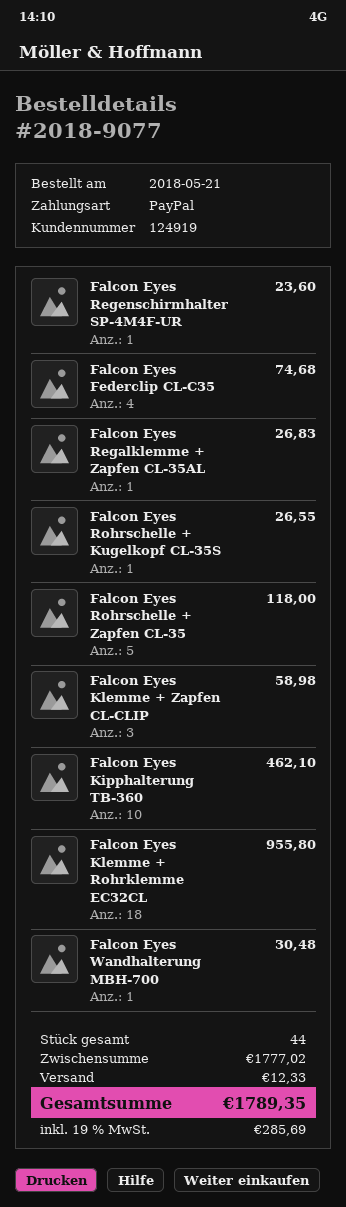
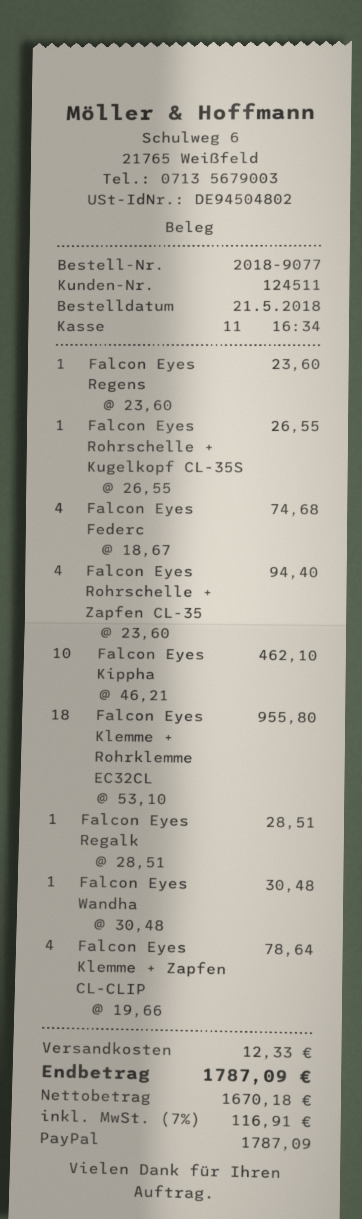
customer number: 124919 -> 124511
Falcon Eyes Regalklemme + Zapfen CL-35AL: 1 for 26.83 -> 1 for 28.51
Falcon Eyes Rohrschelle + Zapfen CL-35: 5 for 118.00 -> 4 for 94.40
Falcon Eyes Klemme + Zapfen CL-CLIP: 3 for 58.98 -> 4 for 78.64
tax: 19% = 285.69 -> 7% = 116.91
total: 1789.35 -> 1787.09

